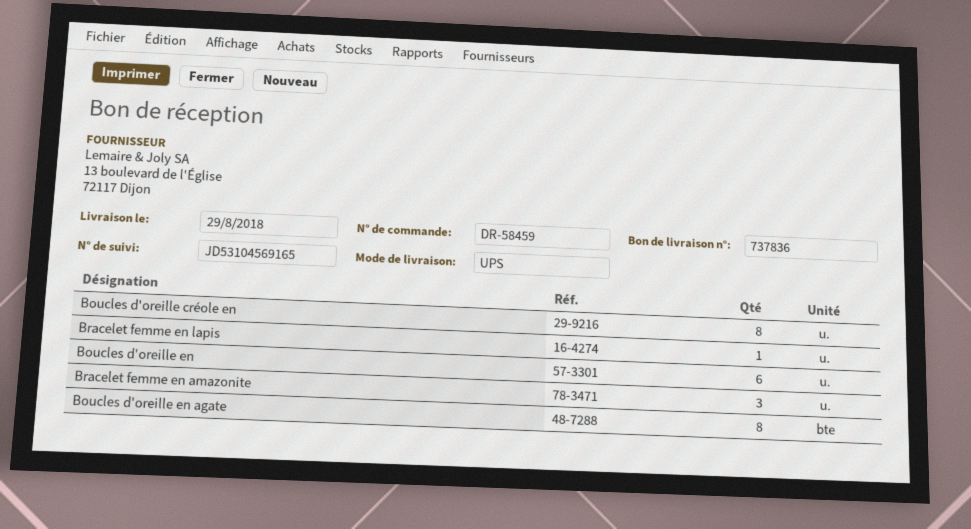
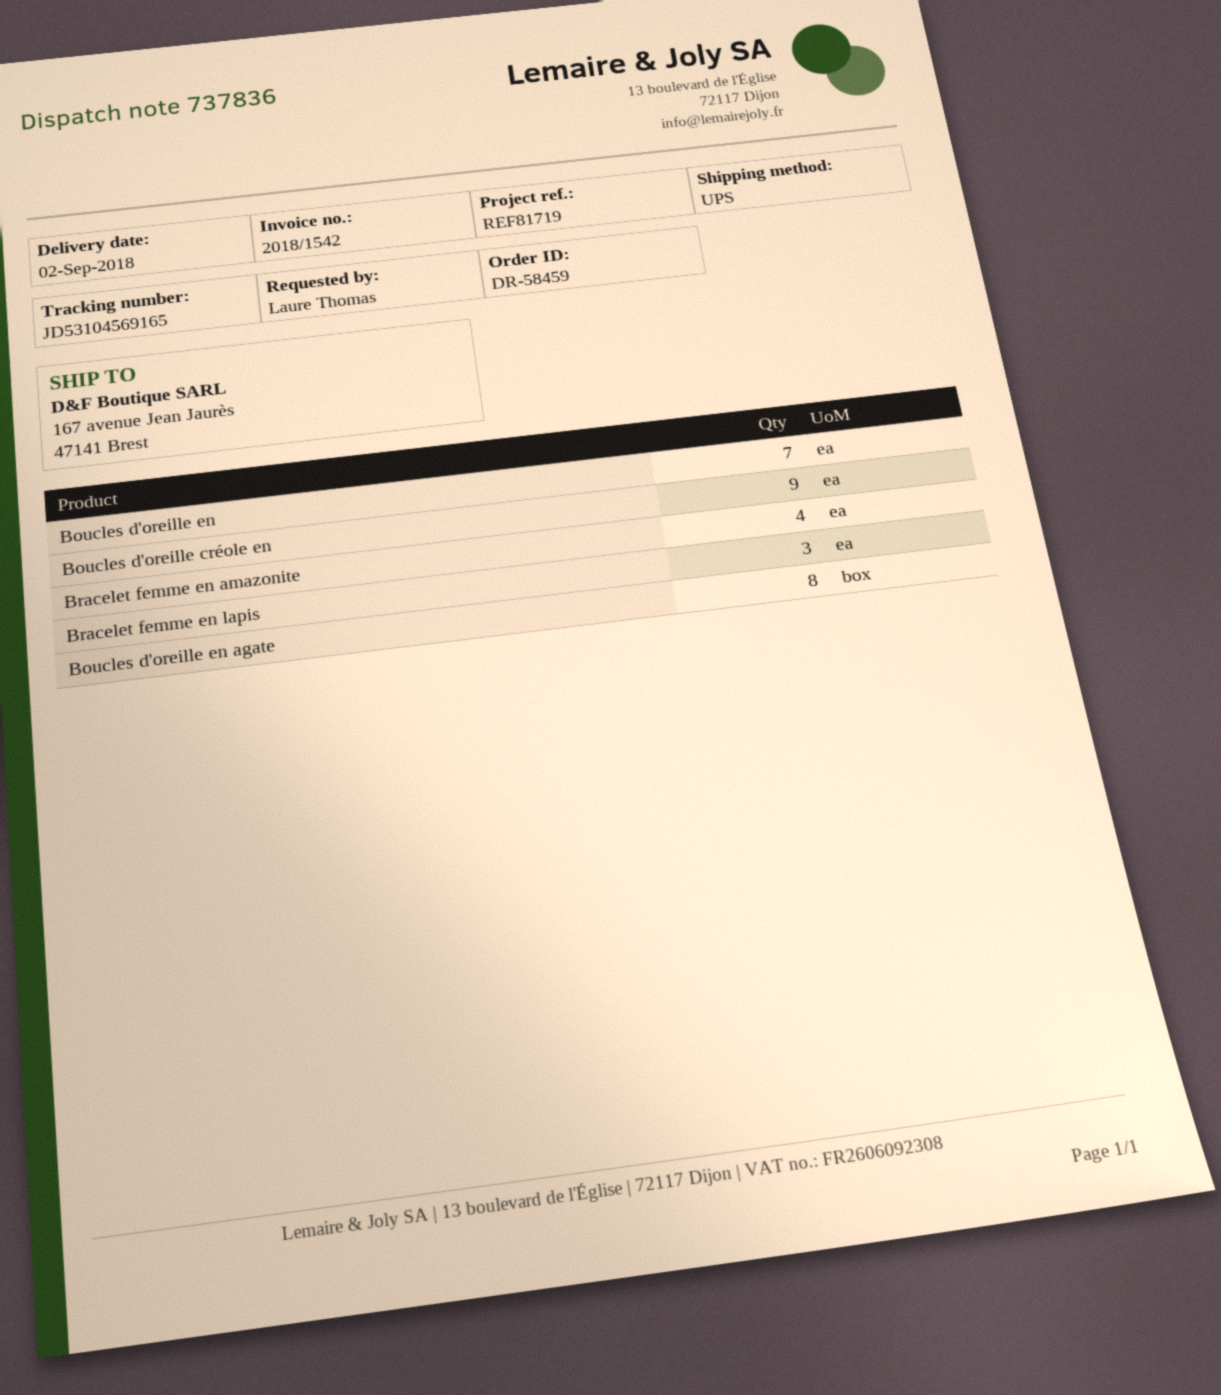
delivery date: 2018-08-29 -> 2018-09-02
Boucles d'oreille créole en: 8 -> 9
Bracelet femme en lapis: 1 -> 3
Boucles d'oreille en: 6 -> 7
Bracelet femme en amazonite: 3 -> 4

